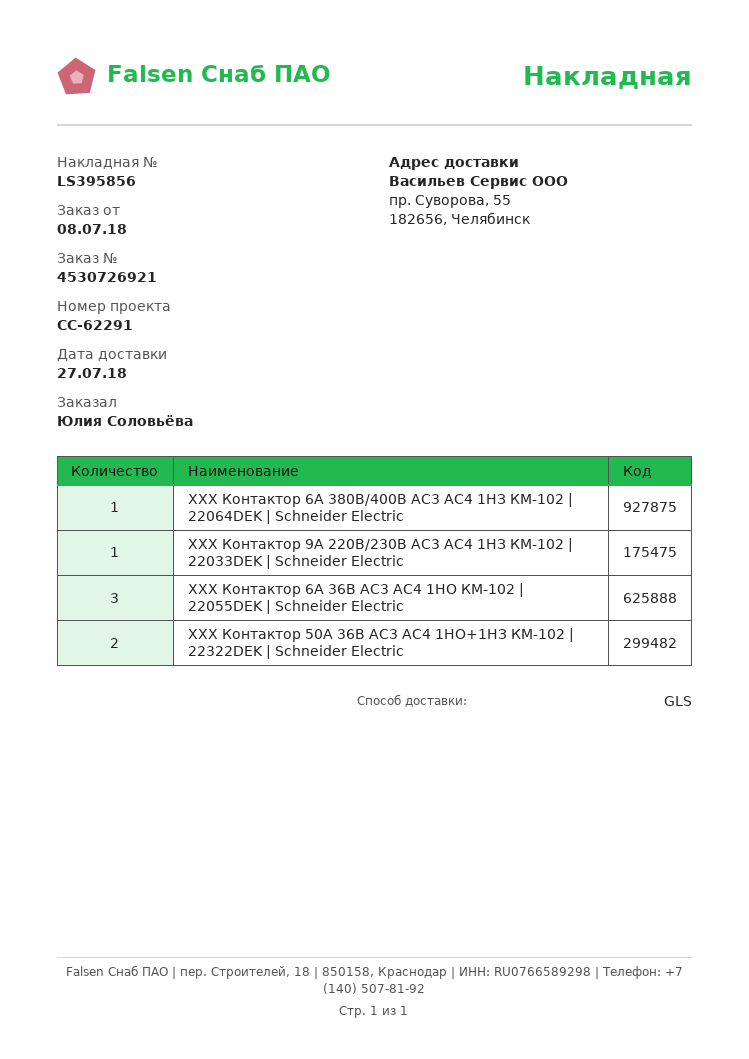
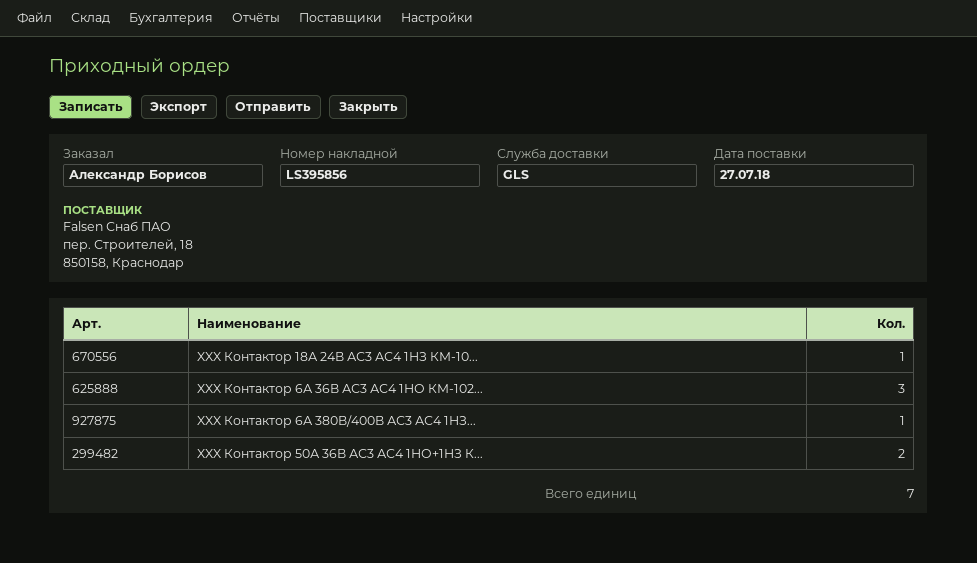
ordered by: Юлия Соловьёва -> Александр Борисов
XXX Контактор 9А 220В/230В АС3 АС4 1НЗ КМ-102 | 22033DEK | Schneider Electric: 1 -> none
XXX Контактор 18А 24В АС3 АС4 1НЗ КМ-10...: none -> 1

